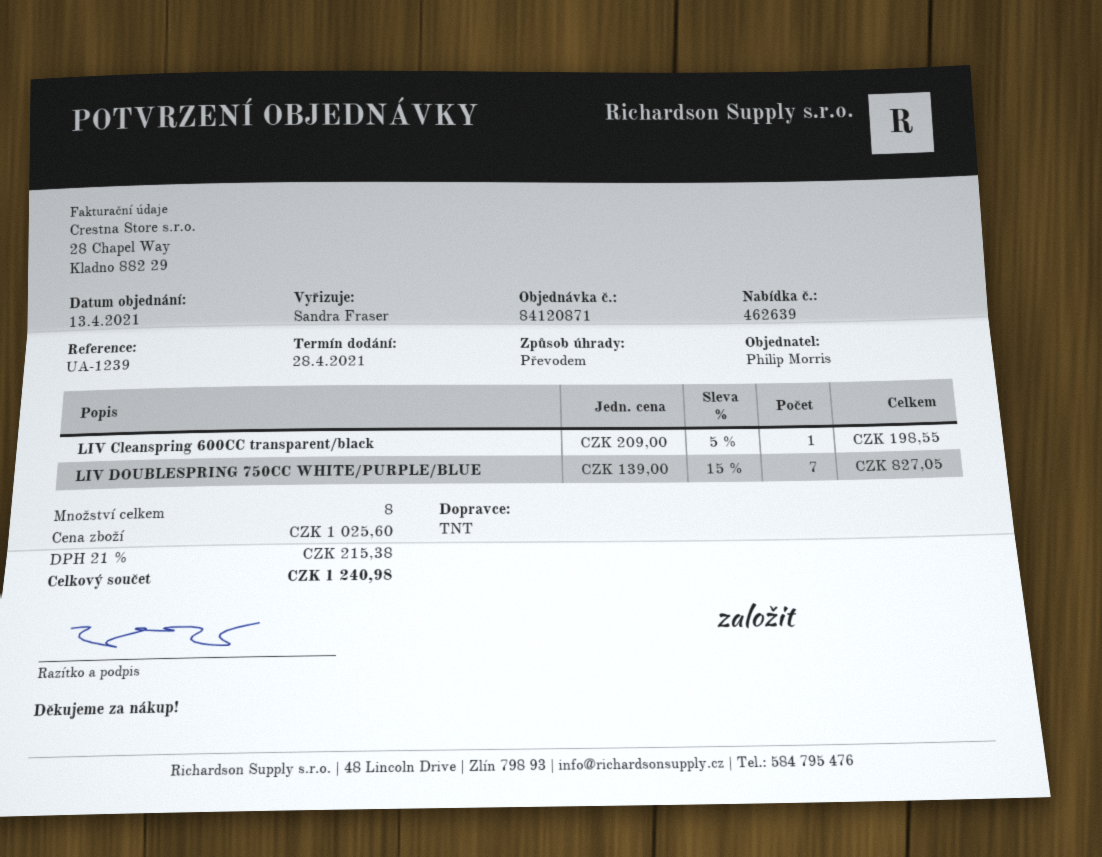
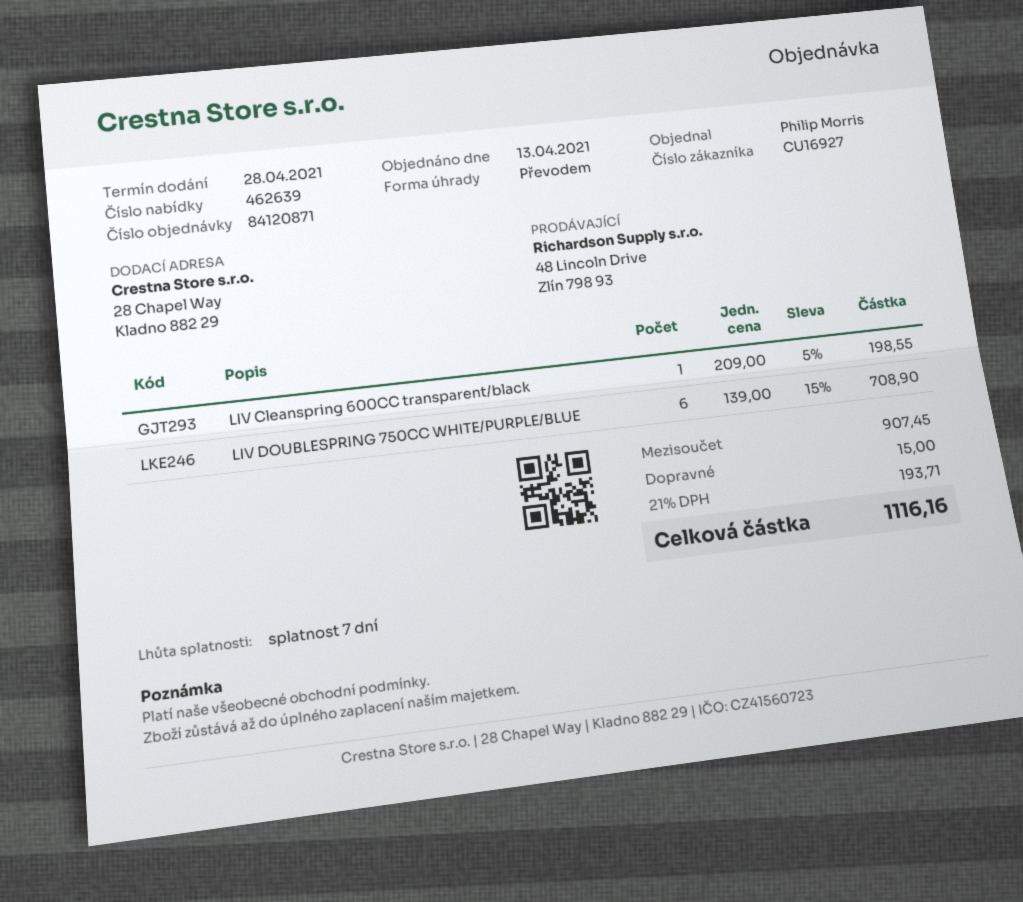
LIV DOUBLESPRING 750CC WHITE/PURPLE/BLUE: 7 x 139.00 - 15% = 827.05 -> 6 x 139.00 - 15% = 708.90
subtotal: 1025.60 -> 907.45
shipping: none -> 15.00
tax: 21% = 215.38 -> 21% = 193.71
total: 1240.98 -> 1116.16

